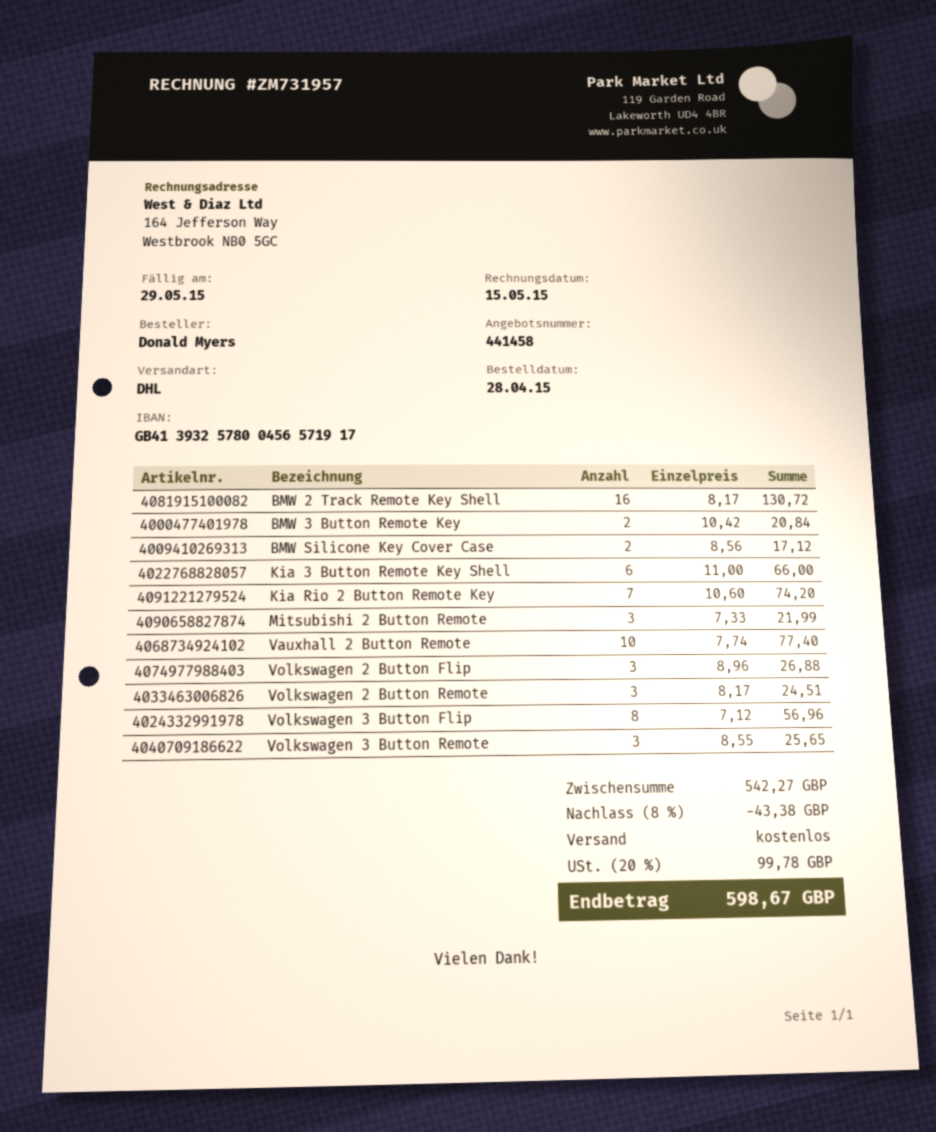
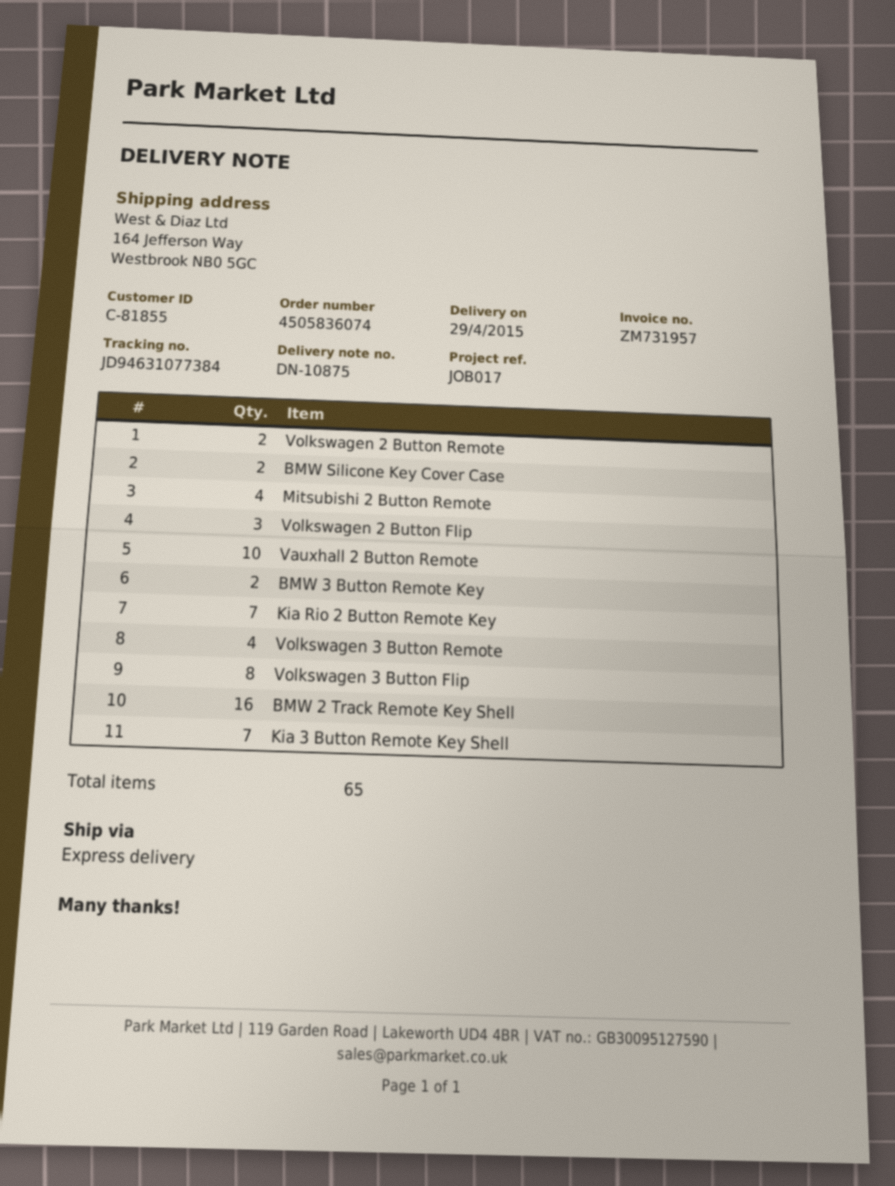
shipping method: DHL -> express
Kia 3 Button Remote Key Shell: 6 -> 7
Mitsubishi 2 Button Remote: 3 -> 4
Volkswagen 2 Button Remote: 3 -> 2
Volkswagen 3 Button Remote: 3 -> 4

